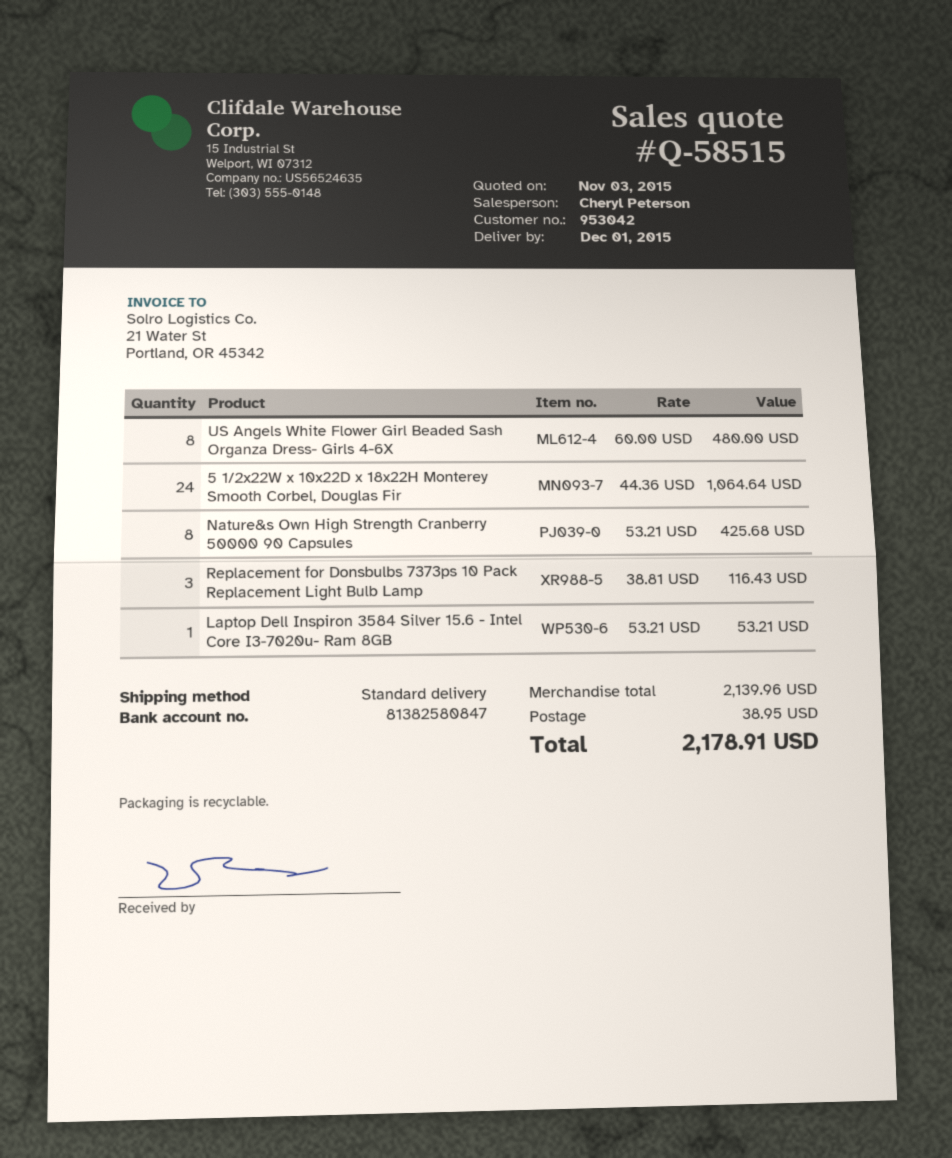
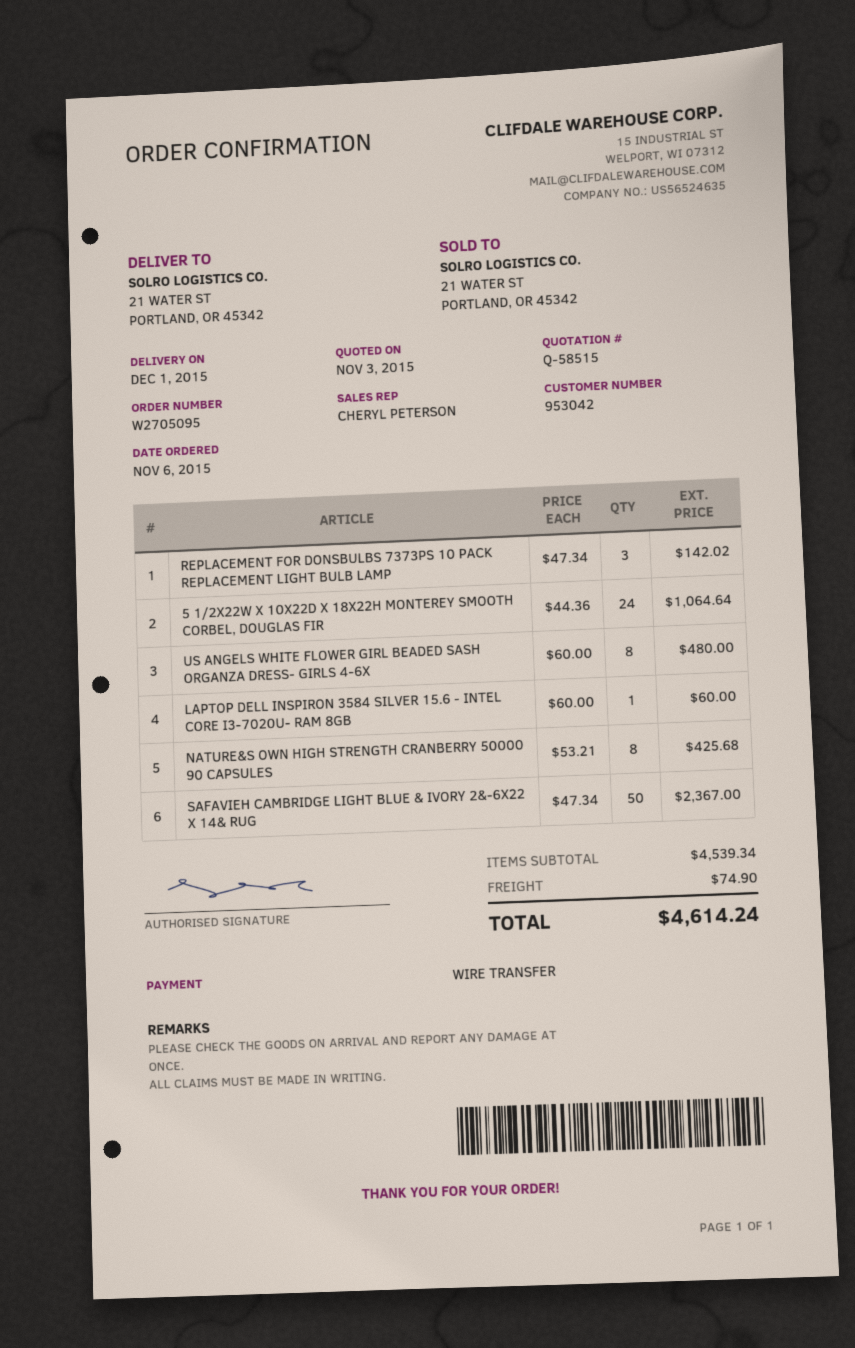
Replacement for Donsbulbs 7373ps 10 Pack Replacement Light Bulb Lamp: 3 x 38.81 = 116.43 -> 3 x 47.34 = 142.02
Laptop Dell Inspiron 3584 Silver 15.6 - Intel Core I3-7020u- Ram 8GB: 1 x 53.21 = 53.21 -> 1 x 60.00 = 60.00
SAFAVIEH CAMBRIDGE LIGHT BLUE & IVORY 2&-6X22 X 14& RUG: none -> 50 x 47.34 = 2367.00
subtotal: 2139.96 -> 4539.34
shipping: 38.95 -> 74.90
total: 2178.91 -> 4614.24

